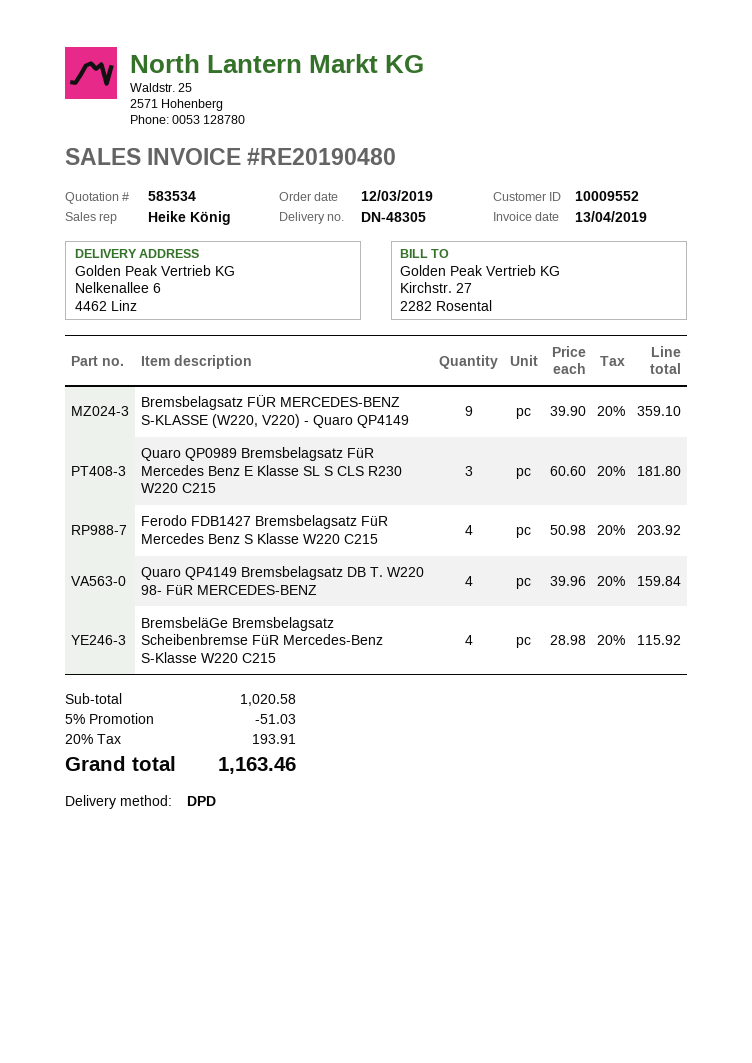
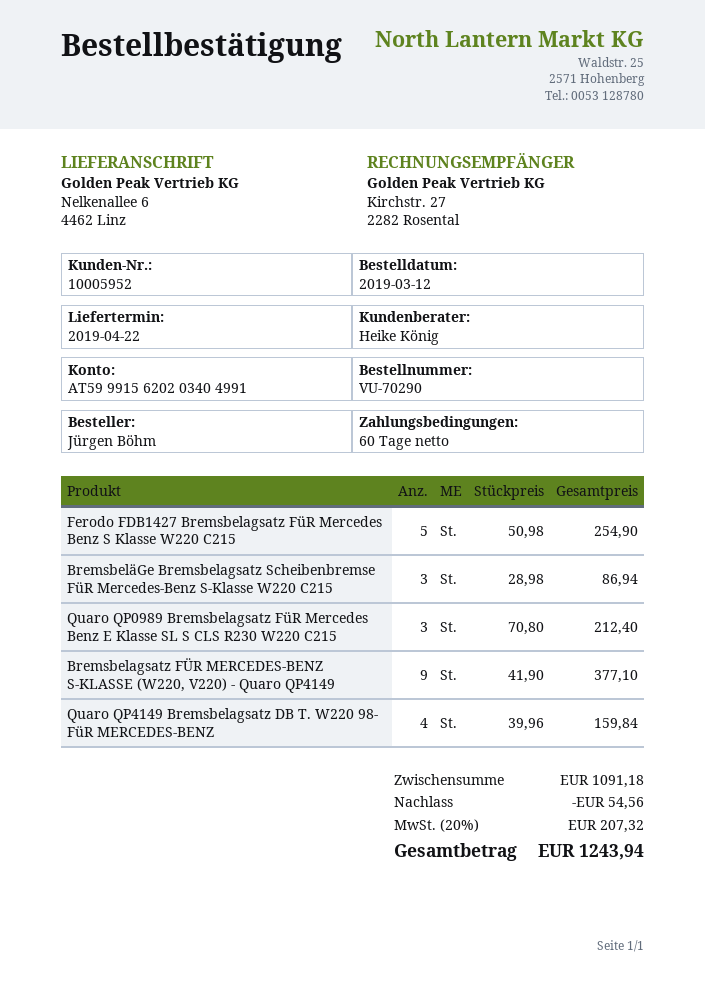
customer number: 10009552 -> 10005952
Bremsbelagsatz FÜR MERCEDES-BENZ S-KLASSE (W220, V220) - Quaro QP4149: 9 x 39.90 = 359.10 -> 9 x 41.90 = 377.10
Quaro QP0989 Bremsbelagsatz FüR Mercedes Benz E Klasse SL S CLS R230 W220 C215: 3 x 60.60 = 181.80 -> 3 x 70.80 = 212.40
Ferodo FDB1427 Bremsbelagsatz FüR Mercedes Benz S Klasse W220 C215: 4 x 50.98 = 203.92 -> 5 x 50.98 = 254.90
BremsbeläGe Bremsbelagsatz Scheibenbremse FüR Mercedes-Benz S-Klasse W220 C215: 4 x 28.98 = 115.92 -> 3 x 28.98 = 86.94
subtotal: 1020.58 -> 1091.18
discount: 51.03 -> 54.56
tax: 20% = 193.91 -> 20% = 207.32
total: 1163.46 -> 1243.94

